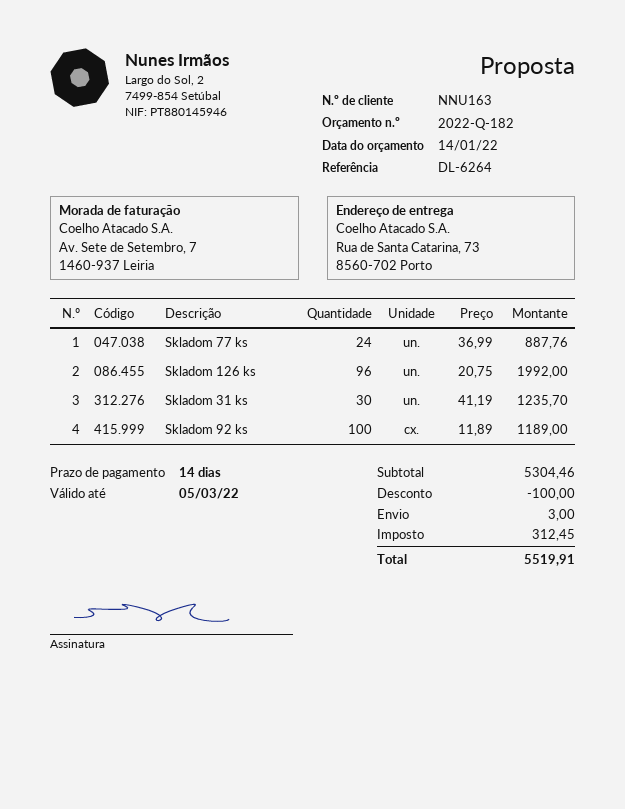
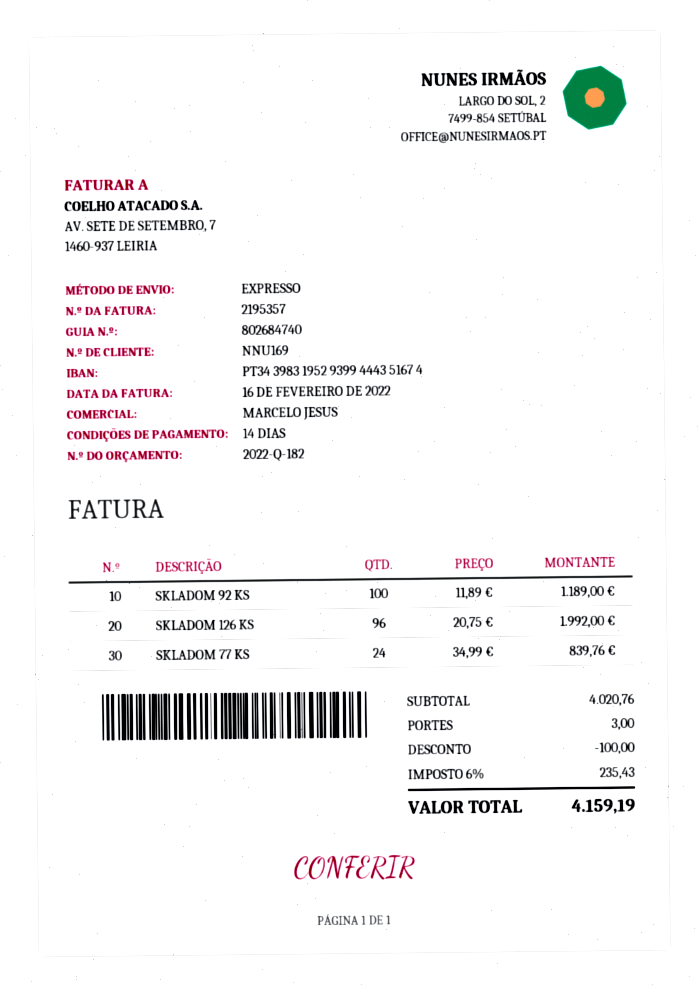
customer number: NNU163 -> NNU169
Skladom 77 ks: 24 x 36.99 = 887.76 -> 24 x 34.99 = 839.76
Skladom 31 ks: 30 x 41.19 = 1235.70 -> none
subtotal: 5304.46 -> 4020.76
tax: 312.45 -> 235.43
total: 5519.91 -> 4159.19

